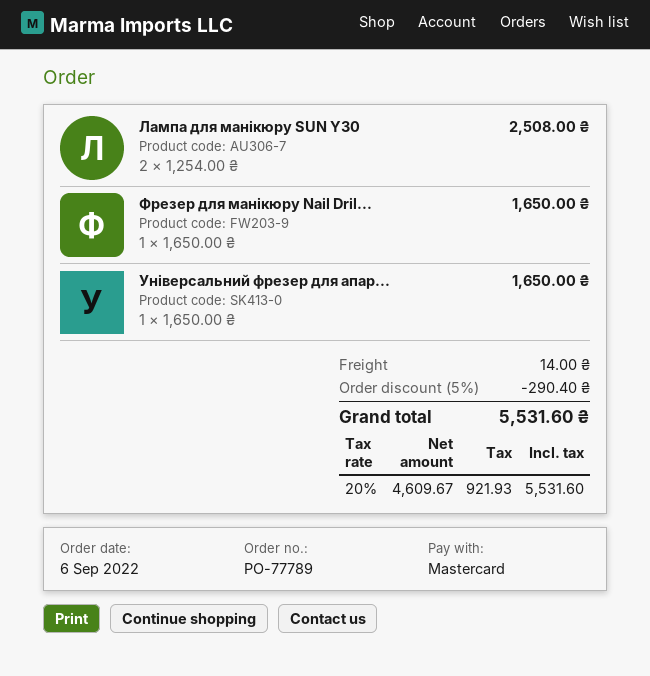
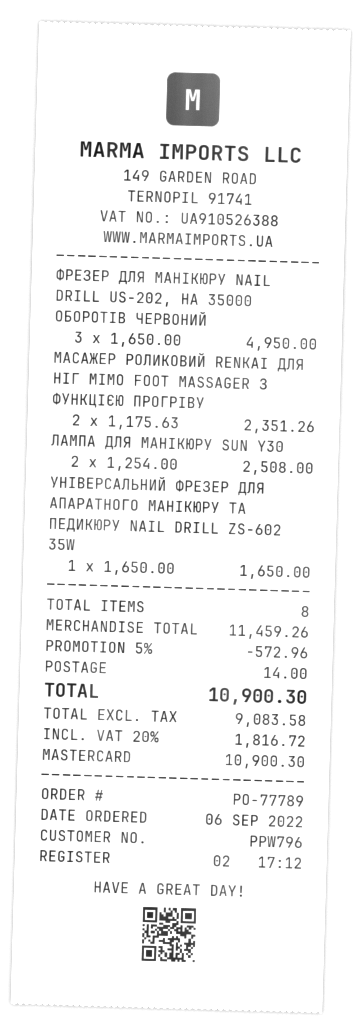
Фрезер для манікюру Nail Dril...: 1 x 1650.00 = 1650.00 -> 3 x 1650.00 = 4950.00
МАСАЖЕР РОЛИКОВИЙ RENKAI ДЛЯ НІГ MIMO FOOT MASSAGER З ФУНКЦІЄЮ ПРОГРІВУ: none -> 2 x 1175.63 = 2351.26
discount: 5% = 290.40 -> 5% = 572.96
net: 4609.67 -> 9083.58
tax: 20% = 921.93 -> 20% = 1816.72
total: 5531.60 -> 10900.30

